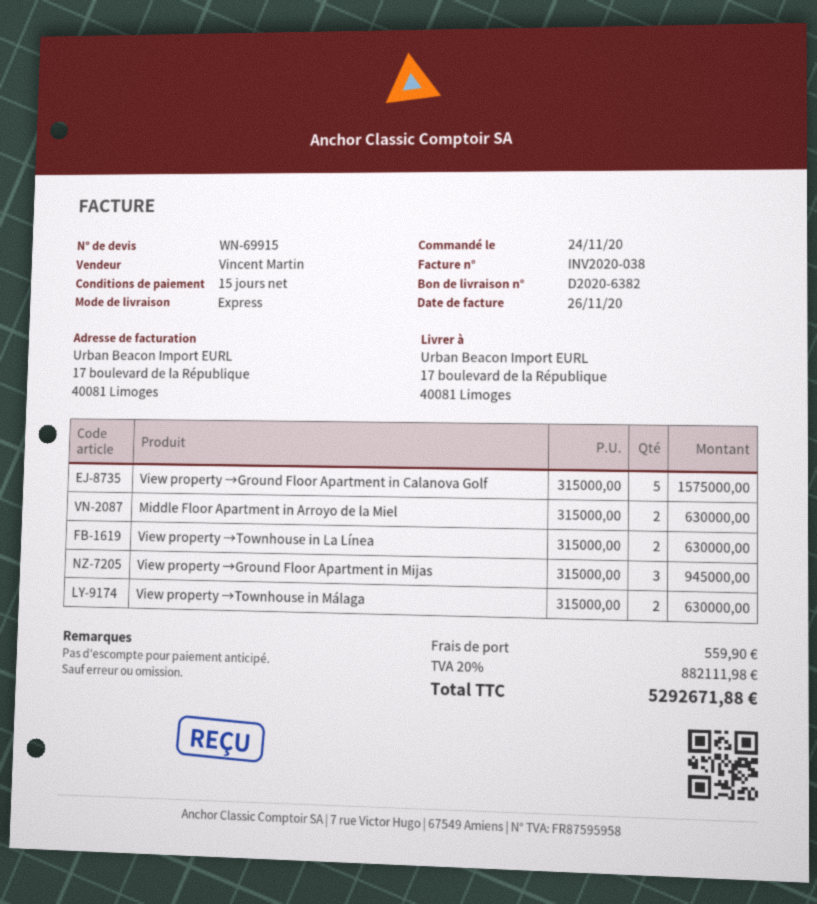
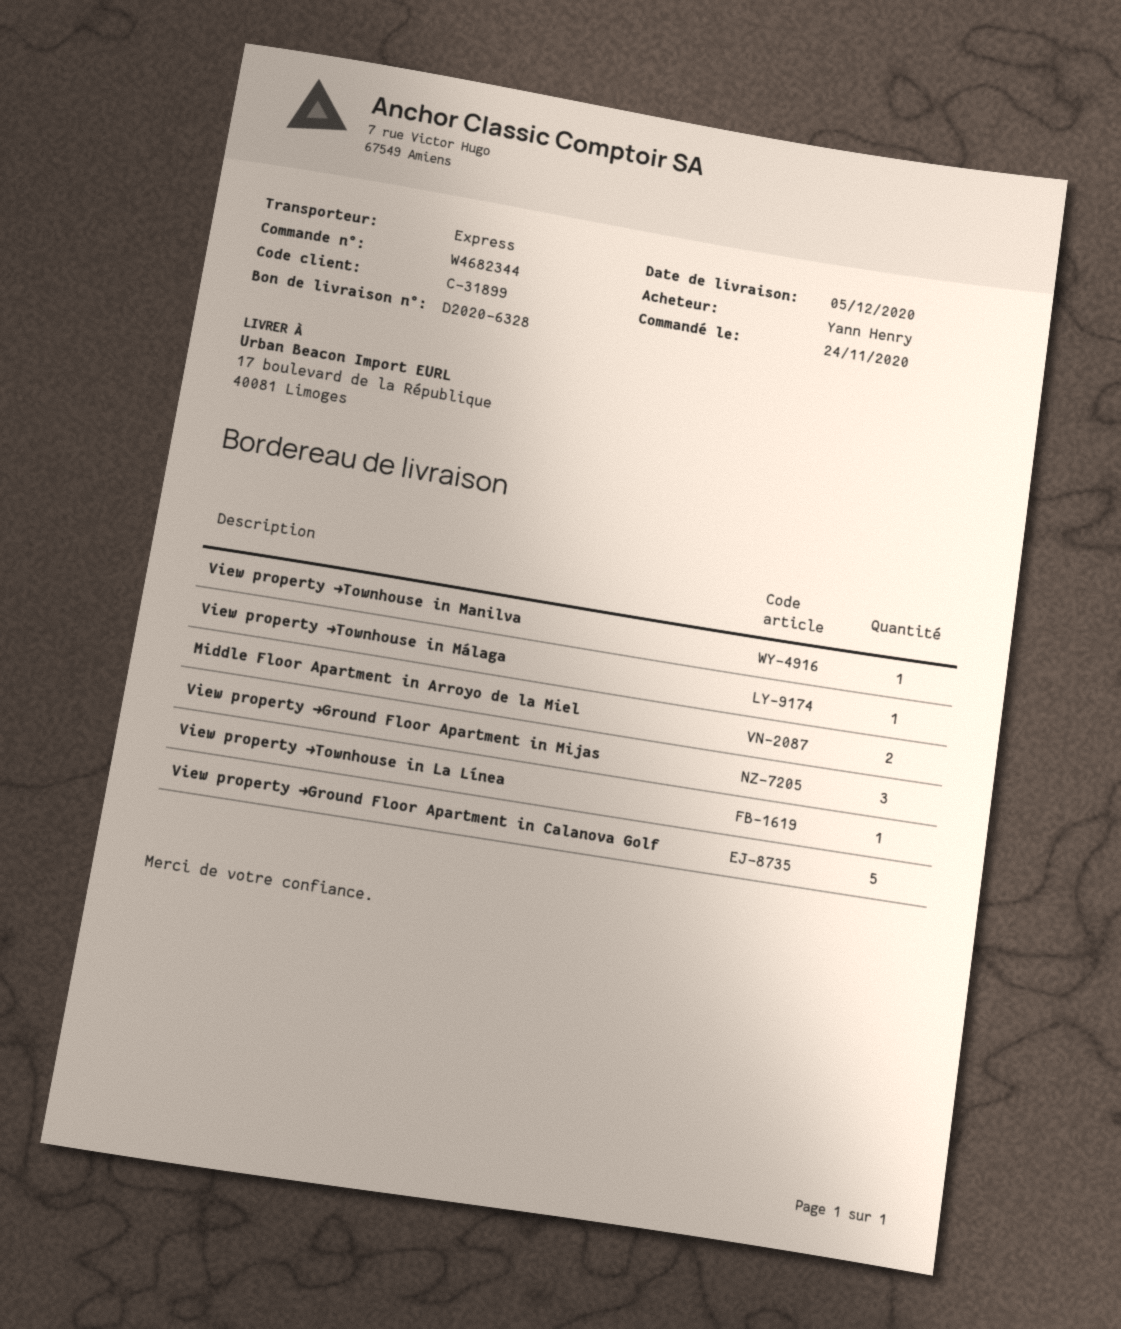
delivery note number: D2020-6382 -> D2020-6328
View property →Townhouse in La Línea: 2 -> 1
View property →Townhouse in Málaga: 2 -> 1
View property →Townhouse in Manilva: none -> 1

